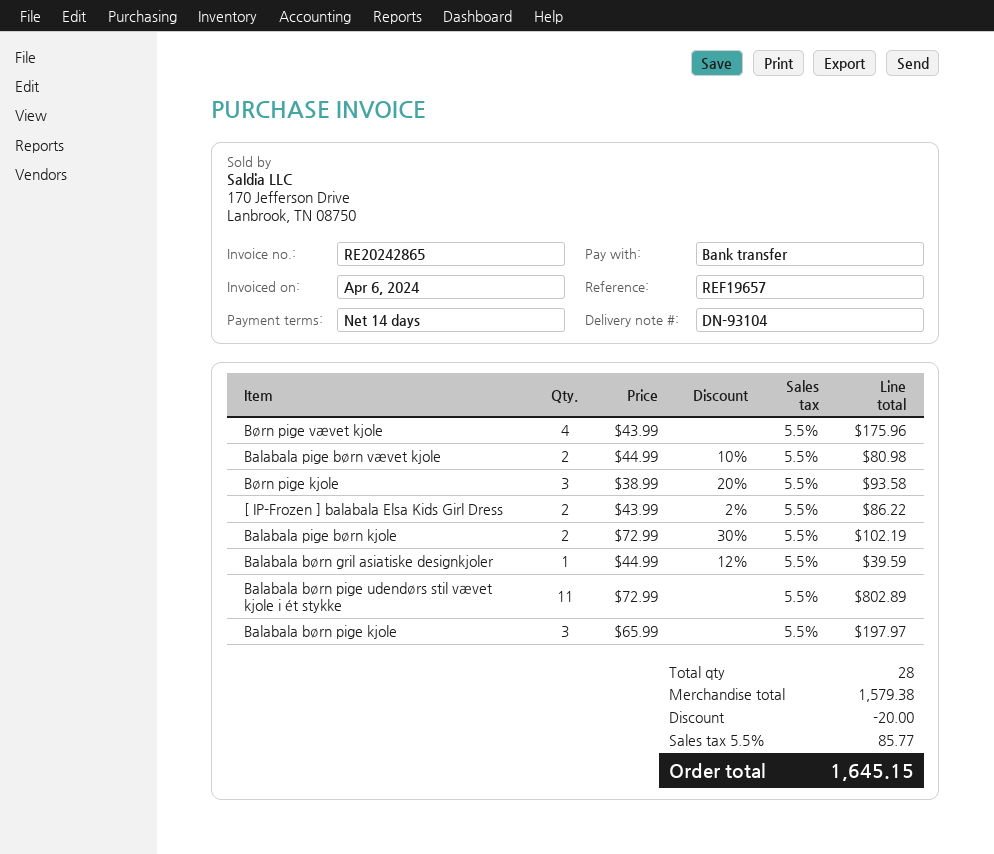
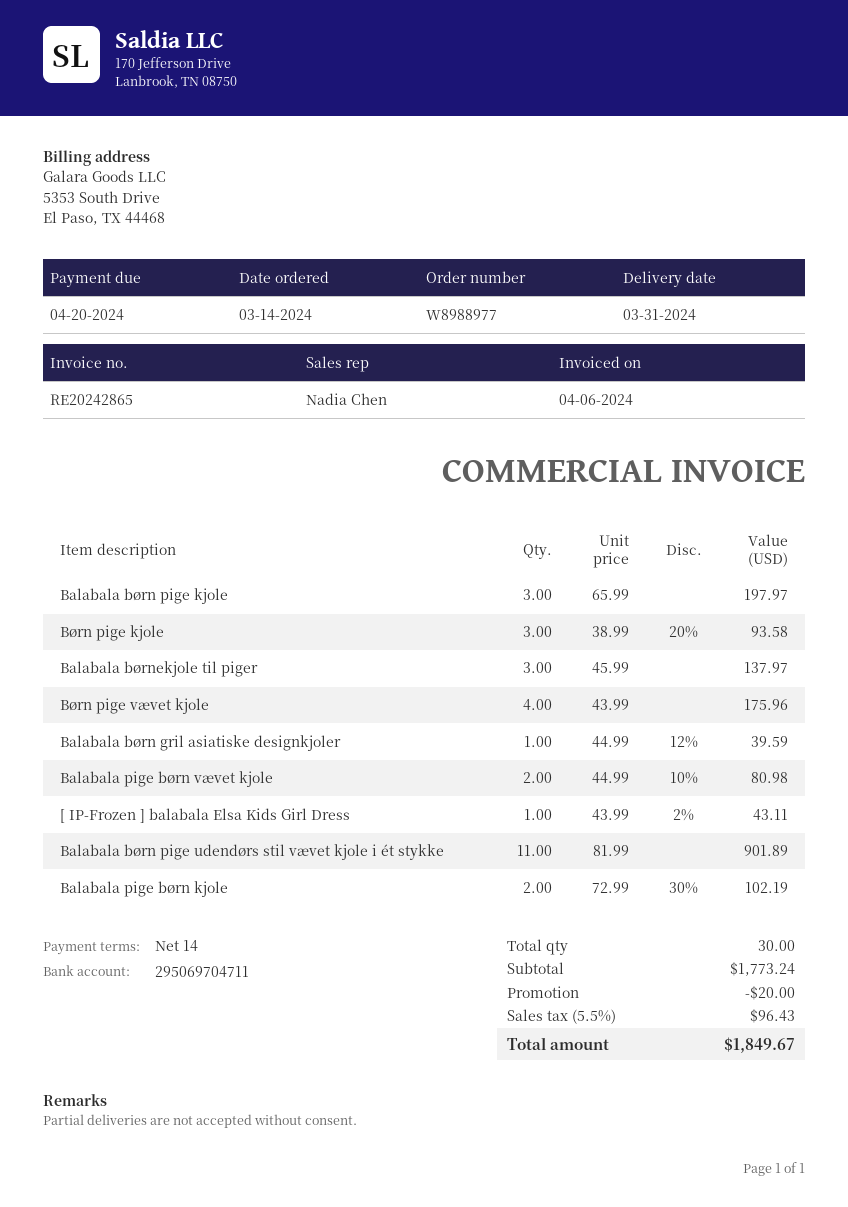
[ IP-Frozen ] balabala Elsa Kids Girl Dress: 2 x 43.99 - 2% = 86.22 -> 1 x 43.99 - 2% = 43.11
Balabala børn pige udendørs stil vævet kjole i ét stykke: 11 x 72.99 = 802.89 -> 11 x 81.99 = 901.89
Balabala børnekjole til piger: none -> 3 x 45.99 = 137.97
total quantity: 28 -> 30
subtotal: 1579.38 -> 1773.24
tax: 5.5% = 85.77 -> 5.5% = 96.43
total: 1645.15 -> 1849.67

